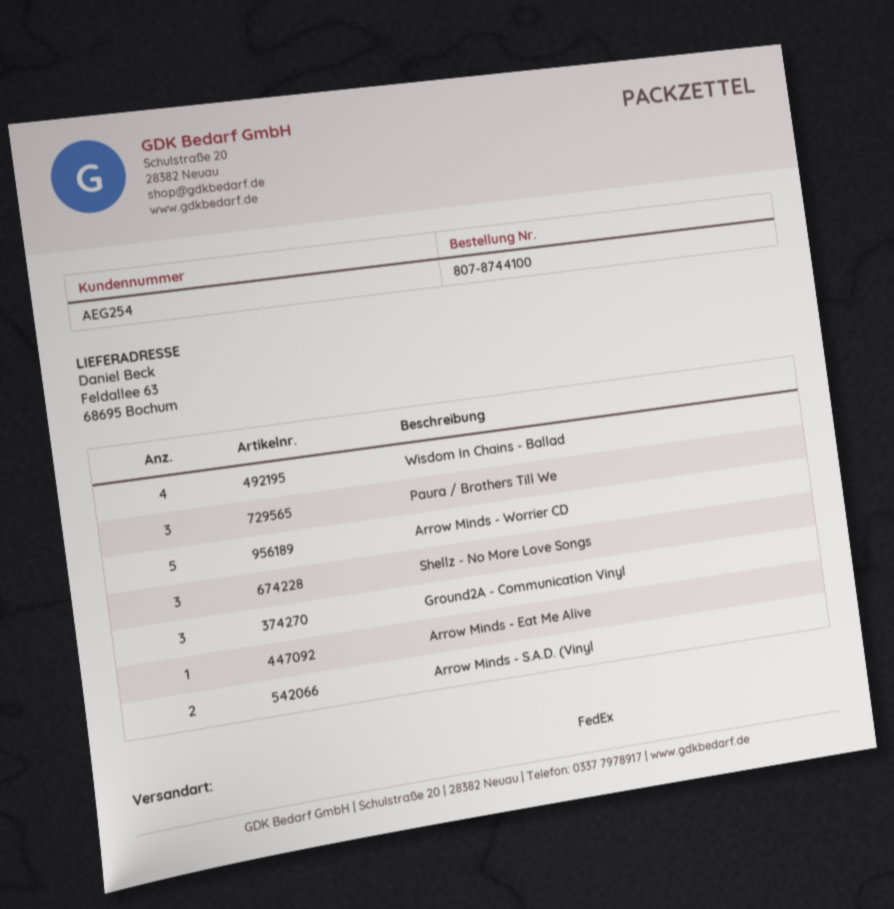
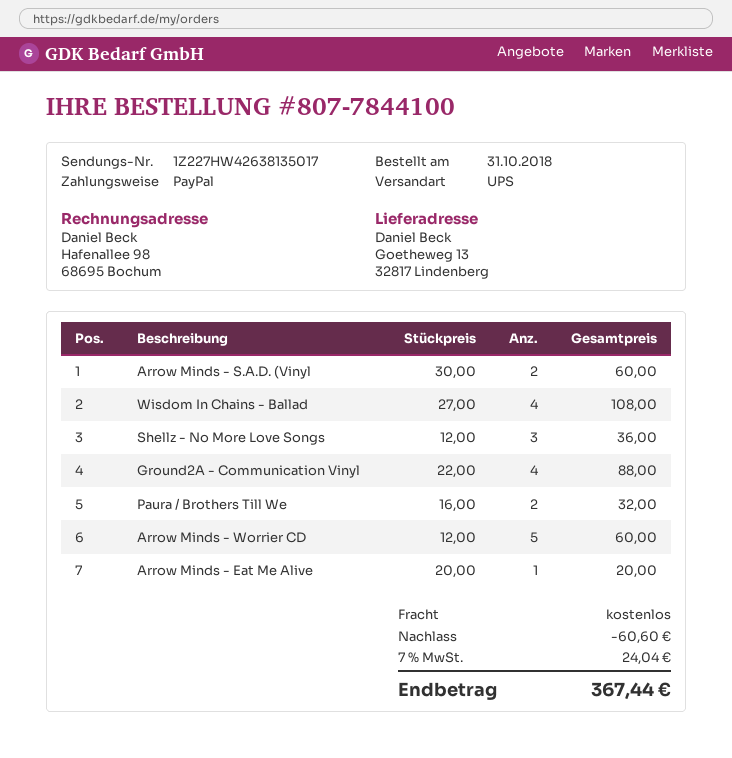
order number: 807-8744100 -> 807-7844100
shipping method: FedEx -> UPS
ship to: Feldallee 63, 68695 Bochum -> Goetheweg 13, 32817 Lindenberg
Paura / Brothers Till We: 3 -> 2
Ground2A - Communication Vinyl: 3 -> 4

